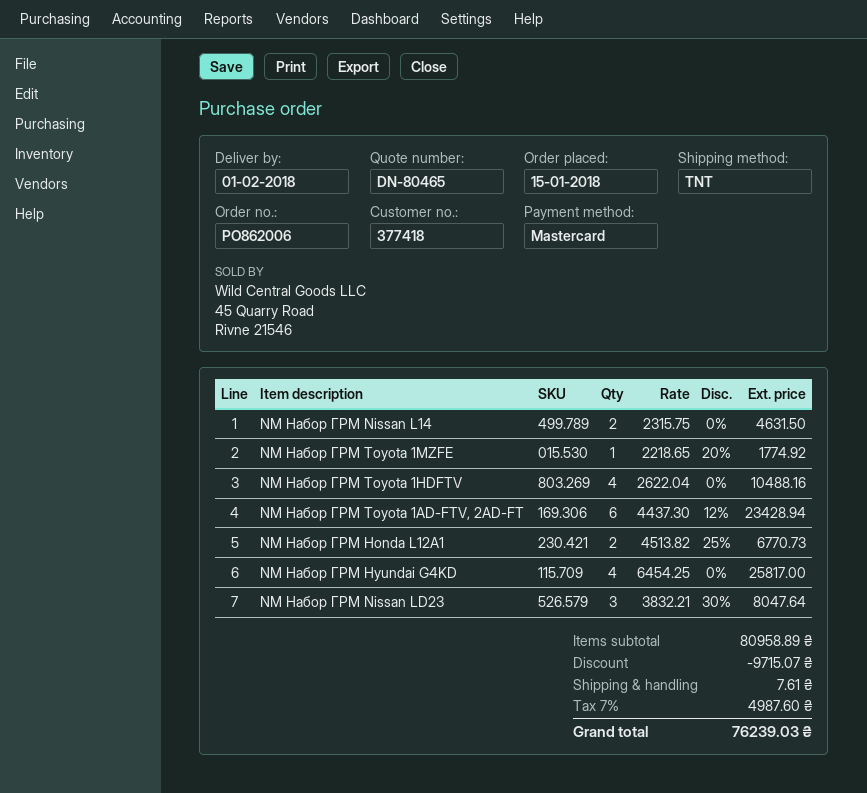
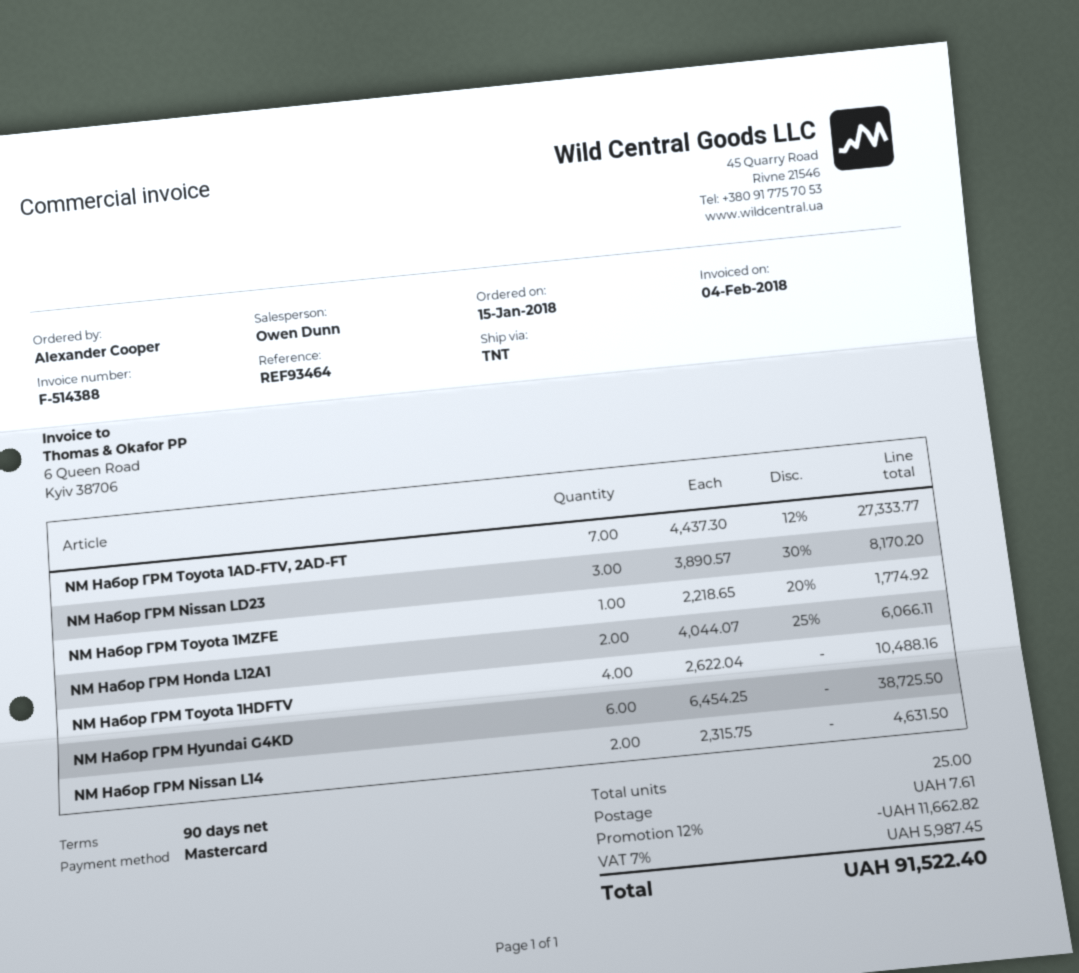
NM Набор ГРМ Toyota 1AD-FTV, 2AD-FT: 6 x 4437.30 - 12% = 23428.94 -> 7 x 4437.30 - 12% = 27333.77
NM Набор ГРМ Honda L12A1: 2 x 4513.82 - 25% = 6770.73 -> 2 x 4044.07 - 25% = 6066.11
NM Набор ГРМ Hyundai G4KD: 4 x 6454.25 = 25817.00 -> 6 x 6454.25 = 38725.50
NM Набор ГРМ Nissan LD23: 3 x 3832.21 - 30% = 8047.64 -> 3 x 3890.57 - 30% = 8170.20
discount: 9715.07 -> 11662.82
tax: 7% = 4987.60 -> 7% = 5987.45
total: 76239.03 -> 91522.40

